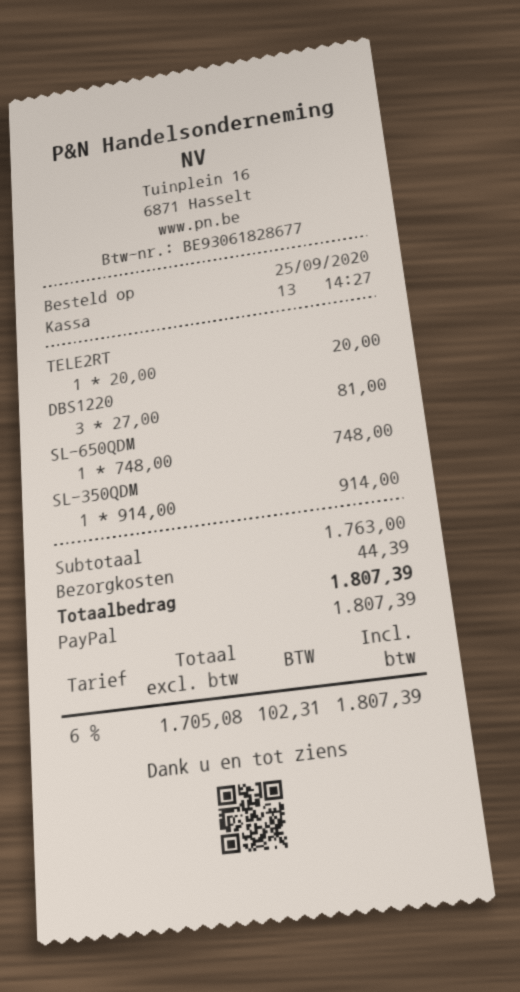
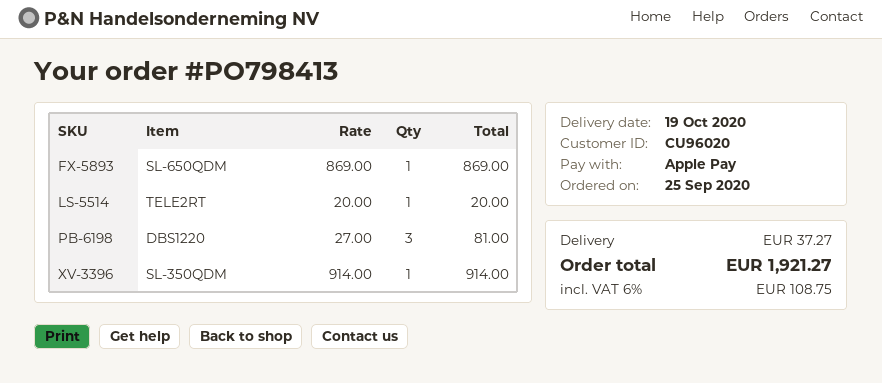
payment method: PayPal -> Apple Pay
SL-650QDM: 1 x 748.00 = 748.00 -> 1 x 869.00 = 869.00
shipping: 44.39 -> 37.27
tax: 6% = 102.31 -> 6% = 108.75
total: 1807.39 -> 1921.27

